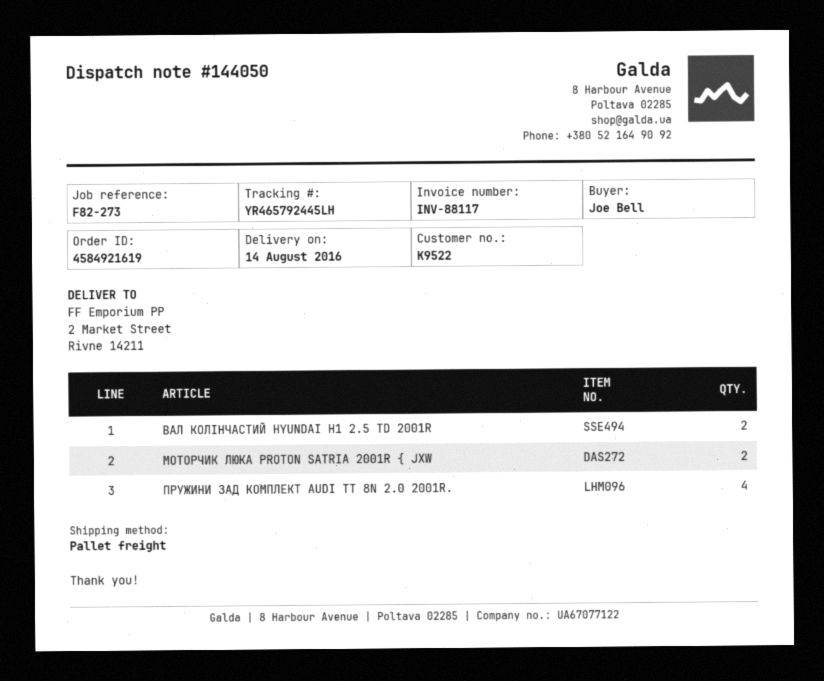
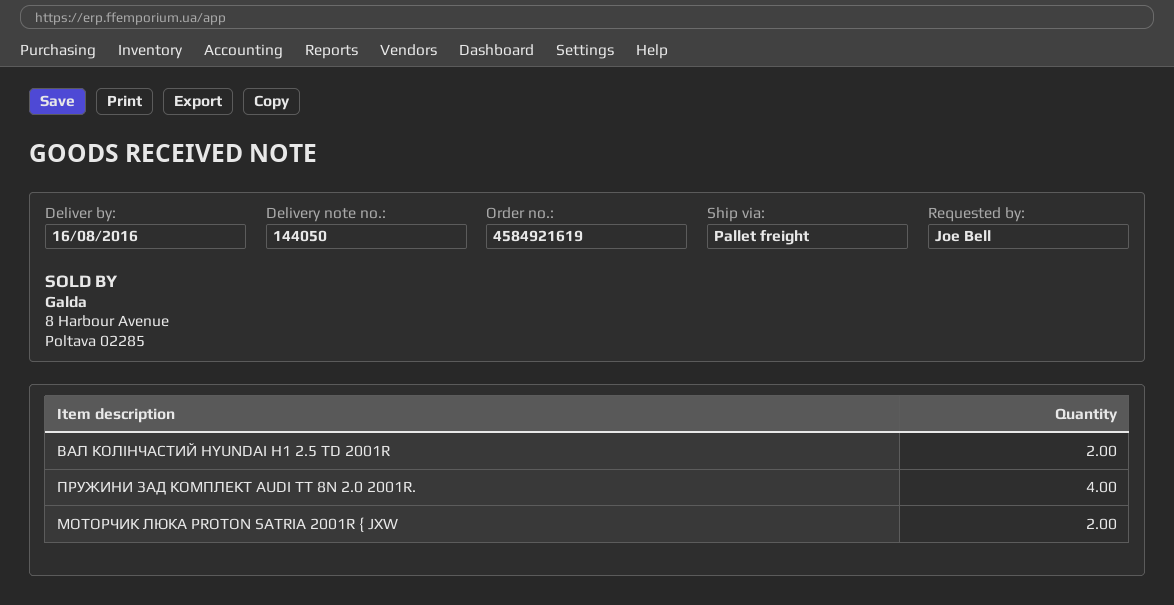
delivery date: 2016-08-14 -> 2016-08-16

